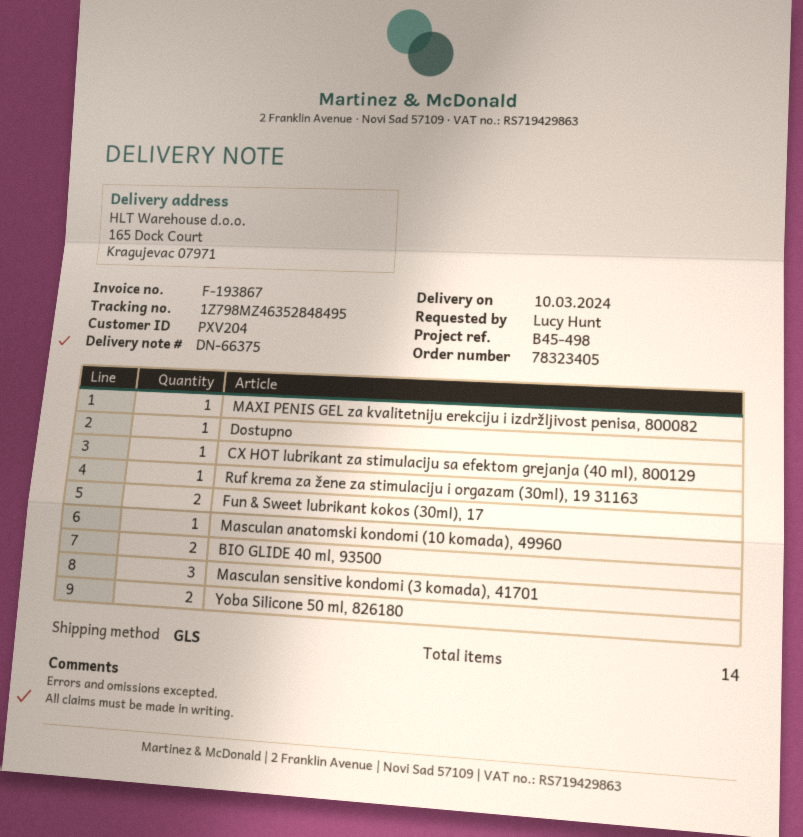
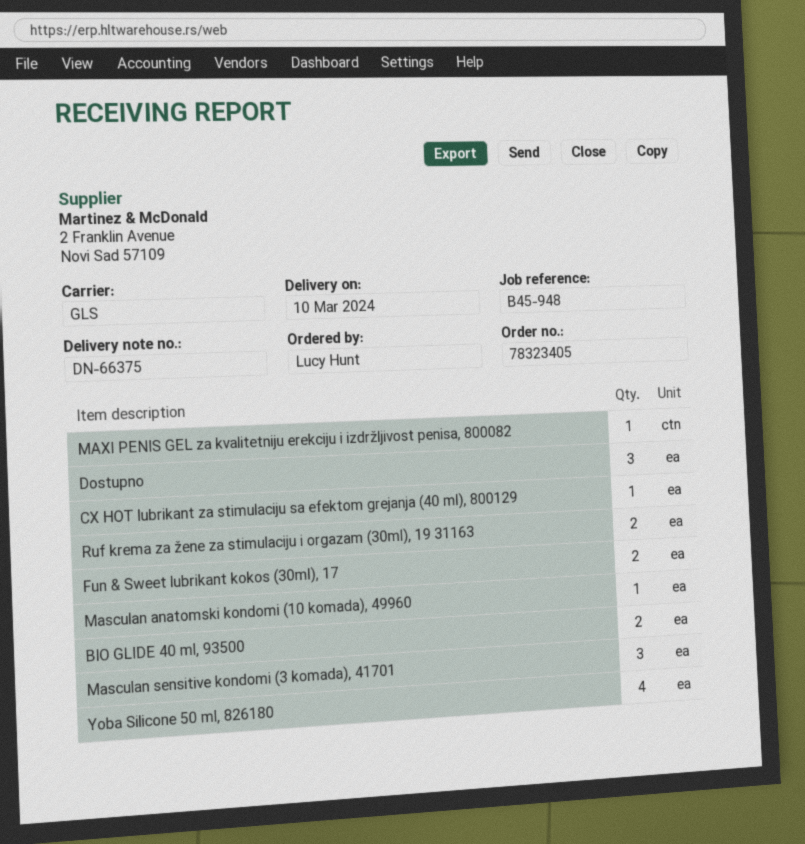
reference: B45-498 -> B45-948
Dostupno: 1 -> 3
Ruf krema za žene za stimulaciju i orgazam (30ml), 19 31163: 1 -> 2
Yoba Silicone 50 ml, 826180: 2 -> 4

